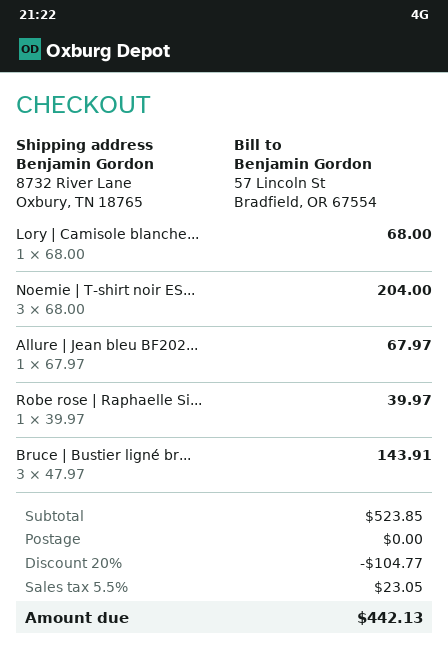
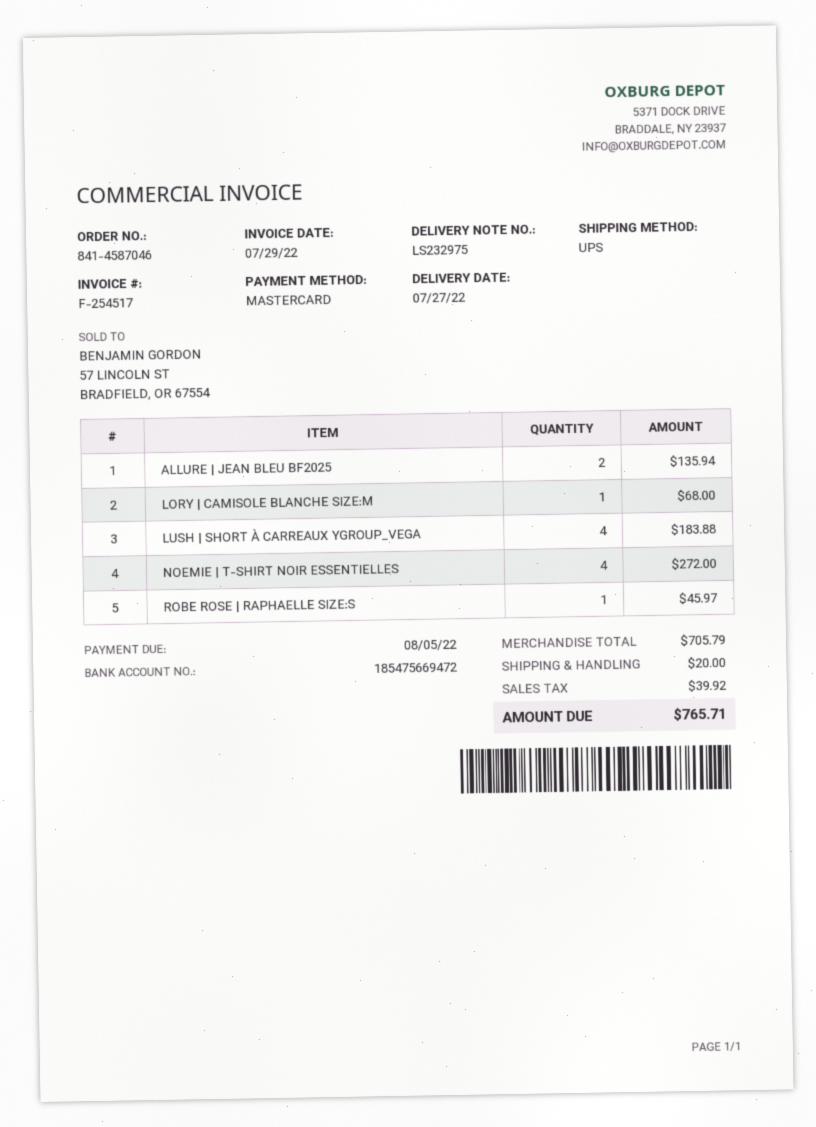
Noemie | T-shirt noir ES...: 3 for 204.00 -> 4 for 272.00
Allure | Jean bleu BF202...: 1 for 67.97 -> 2 for 135.94
Robe rose | Raphaelle Si...: 1 for 39.97 -> 1 for 45.97
Bruce | Bustier ligné br...: 3 for 143.91 -> none
LUSH | SHORT À CARREAUX YGROUP_VEGA: none -> 4 for 183.88
subtotal: 523.85 -> 705.79
discount: 20% = 104.77 -> none
shipping: 0.00 -> 20.00
tax: 23.05 -> 39.92
total: 442.13 -> 765.71

